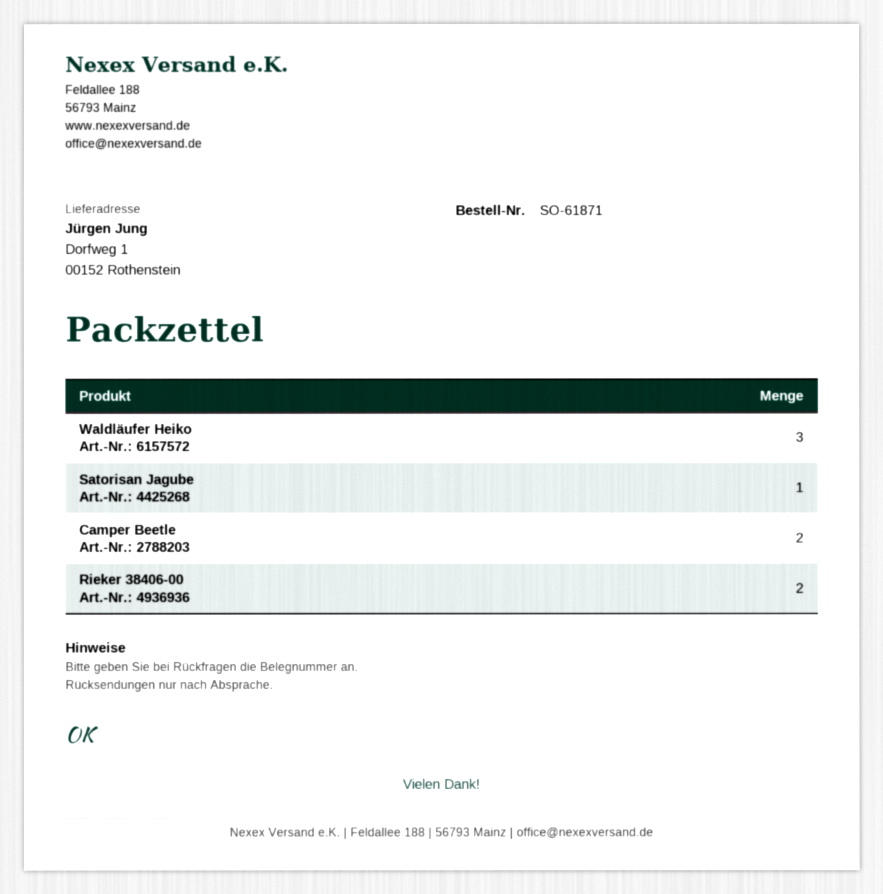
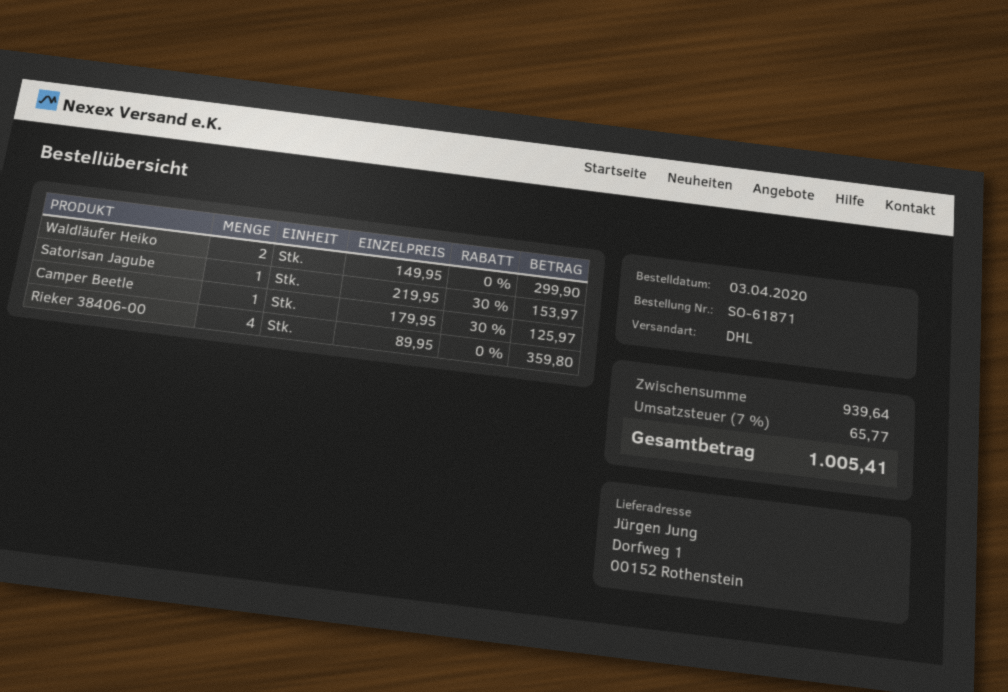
Waldläufer Heiko: 3 -> 2
Camper Beetle: 2 -> 1
Rieker 38406-00: 2 -> 4

